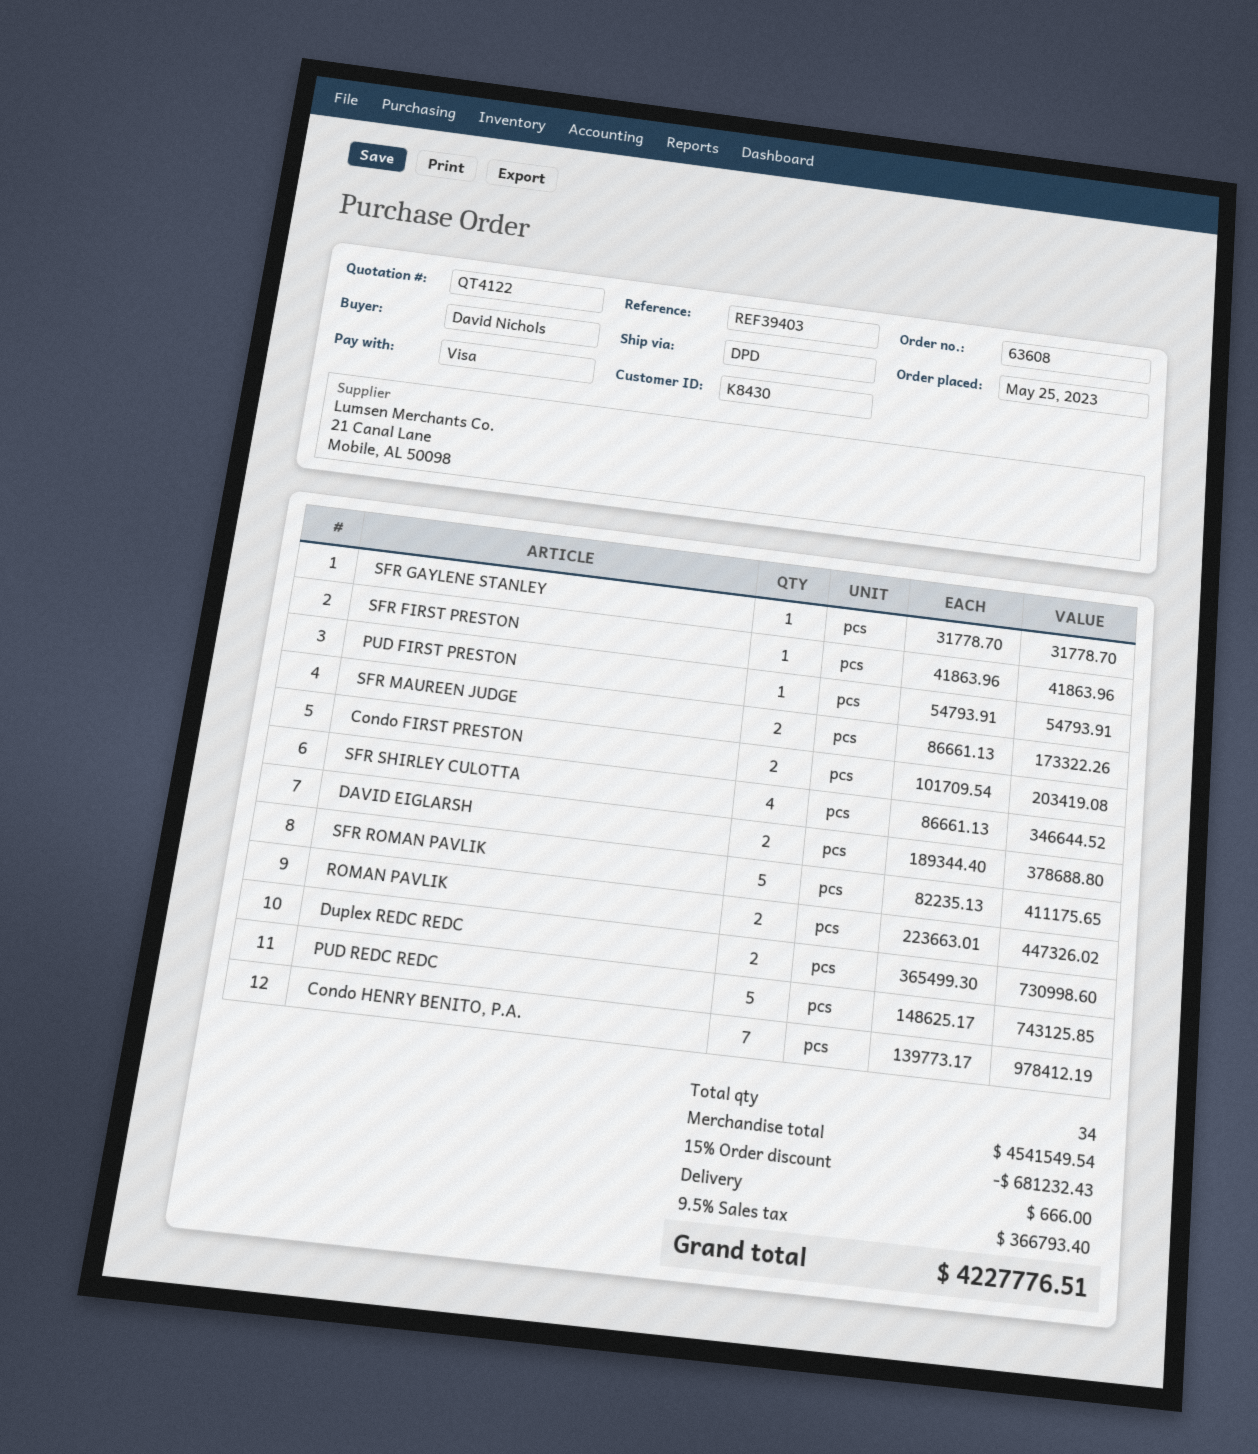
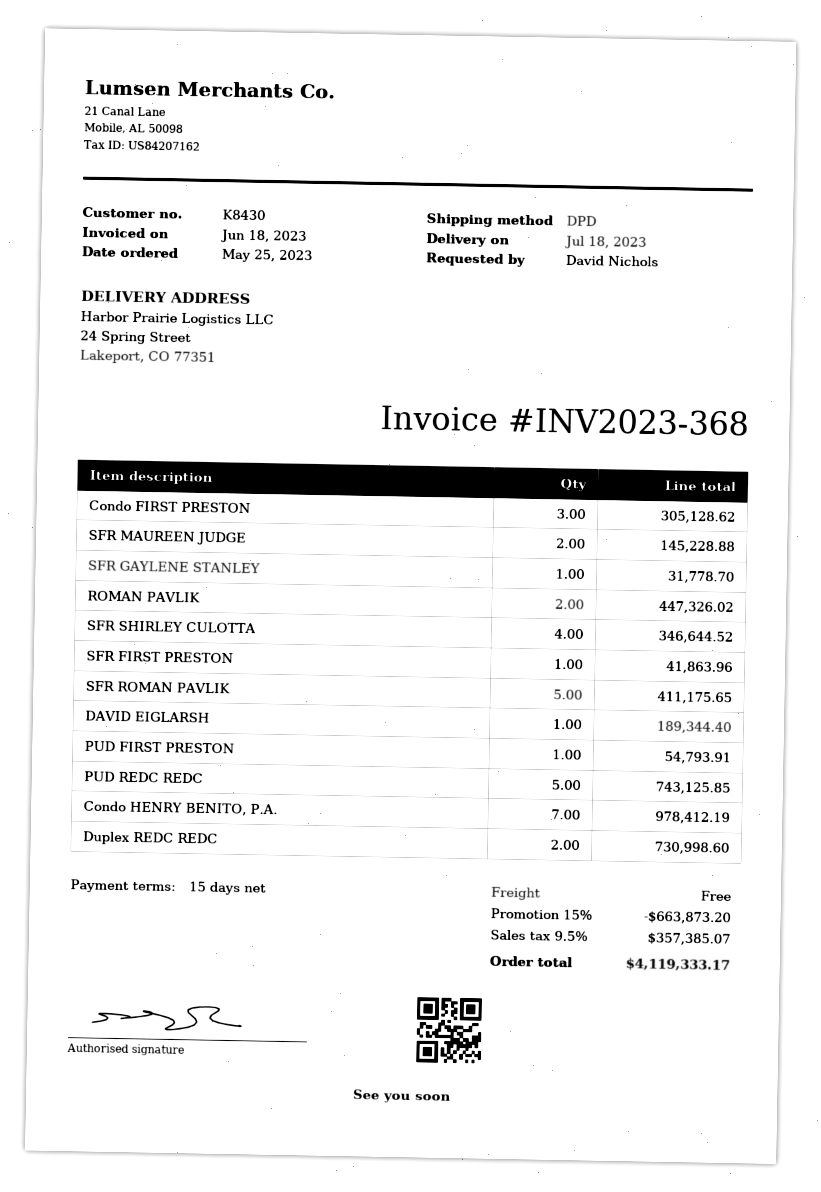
SFR MAUREEN JUDGE: 2 for 173322.26 -> 2 for 145228.88
Condo FIRST PRESTON: 2 for 203419.08 -> 3 for 305128.62
DAVID EIGLARSH: 2 for 378688.80 -> 1 for 189344.40
discount: 15% = 681232.43 -> 15% = 663873.20
shipping: 666.00 -> 0.00
tax: 9.5% = 366793.40 -> 9.5% = 357385.07
total: 4227776.51 -> 4119333.17

